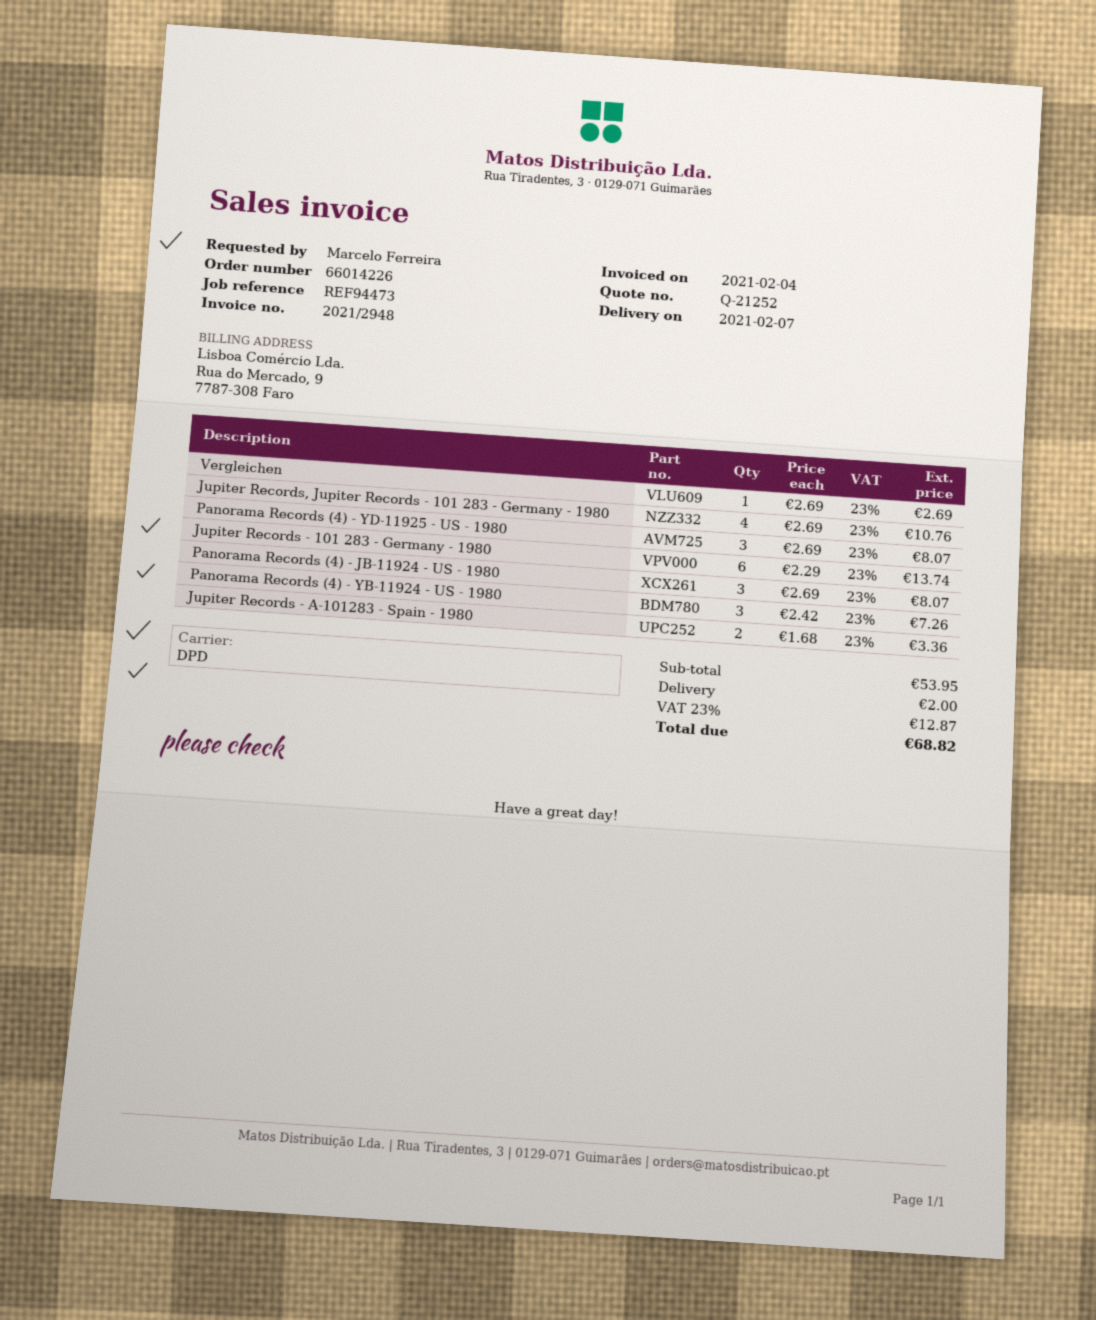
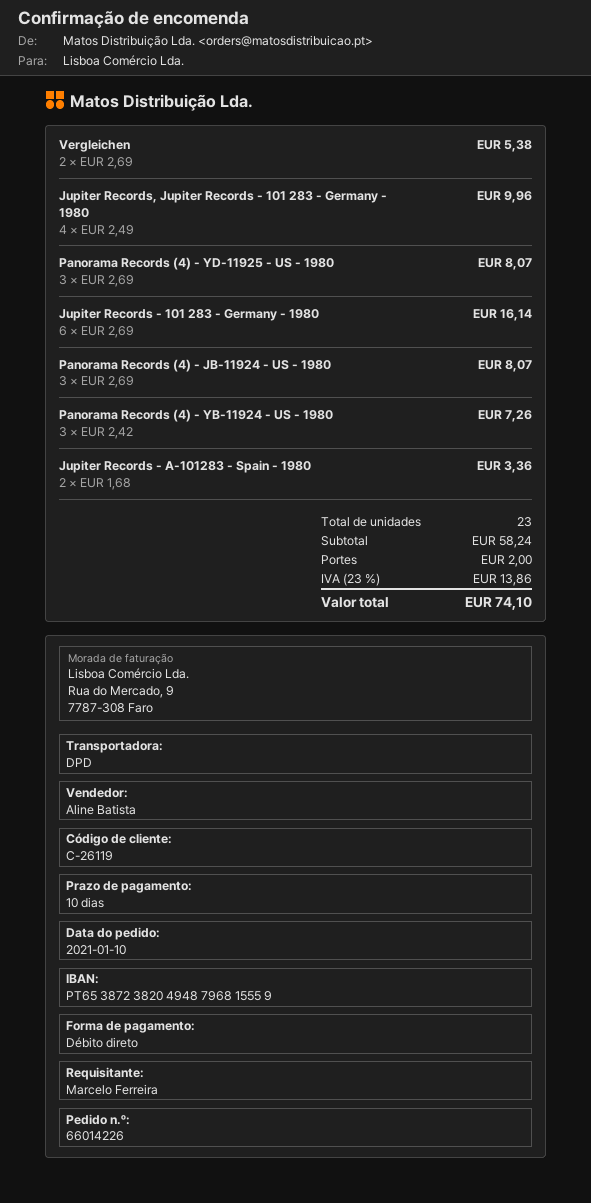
Vergleichen: 1 x 2.69 = 2.69 -> 2 x 2.69 = 5.38
Jupiter Records, Jupiter Records - 101 283 - Germany - 1980: 4 x 2.69 = 10.76 -> 4 x 2.49 = 9.96
Jupiter Records - 101 283 - Germany - 1980: 6 x 2.29 = 13.74 -> 6 x 2.69 = 16.14
subtotal: 53.95 -> 58.24
tax: 23% = 12.87 -> 23% = 13.86
total: 68.82 -> 74.10

